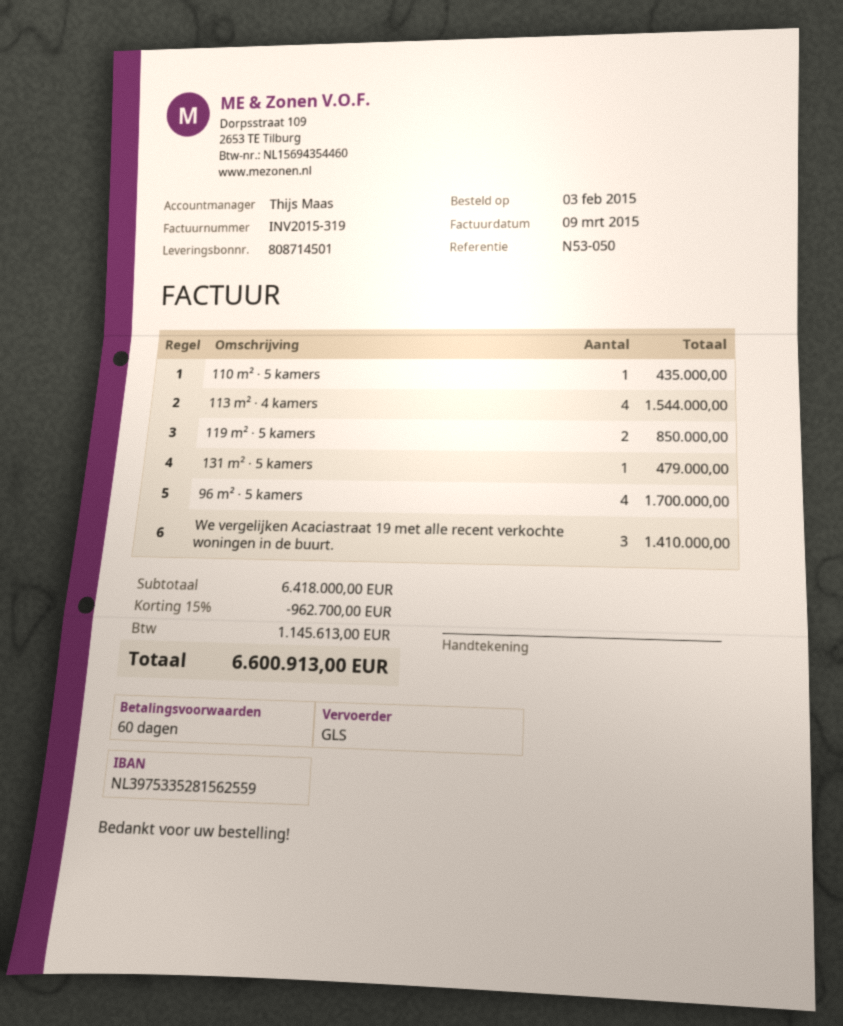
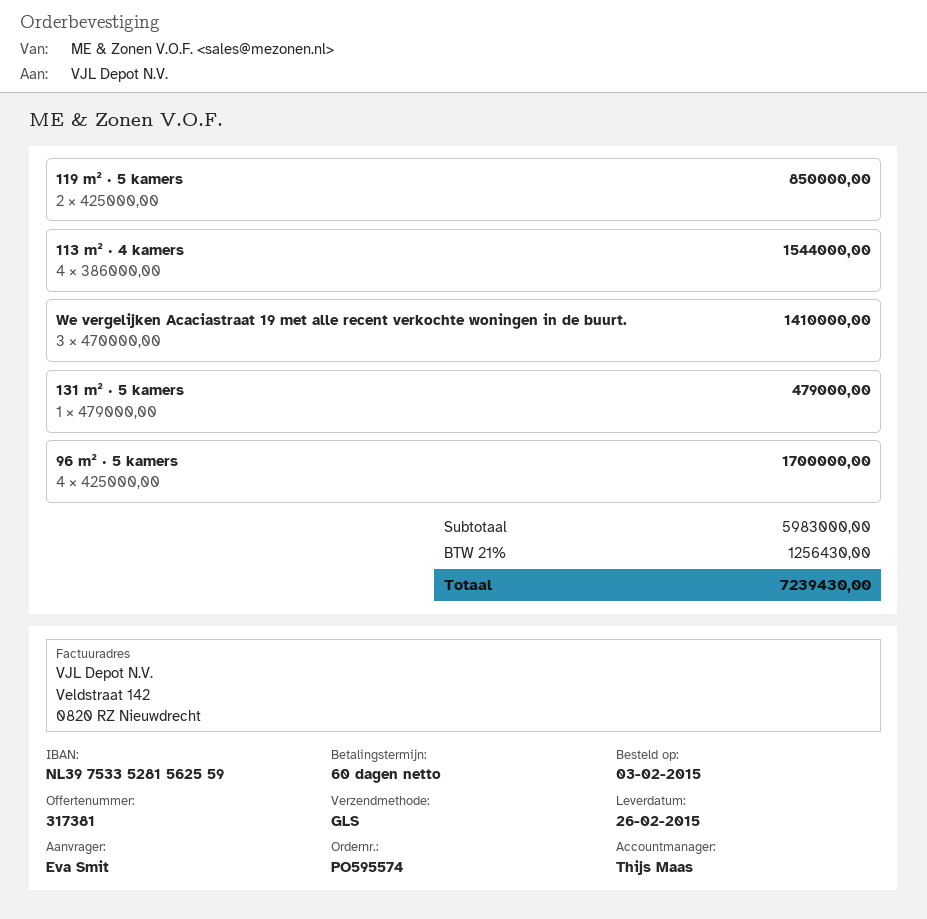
110 m² · 5 kamers: 1 for 435000.00 -> none
subtotal: 6418000.00 -> 5983000.00
discount: 15% = 962700.00 -> none
tax: 1145613.00 -> 1256430.00
total: 6600913.00 -> 7239430.00

